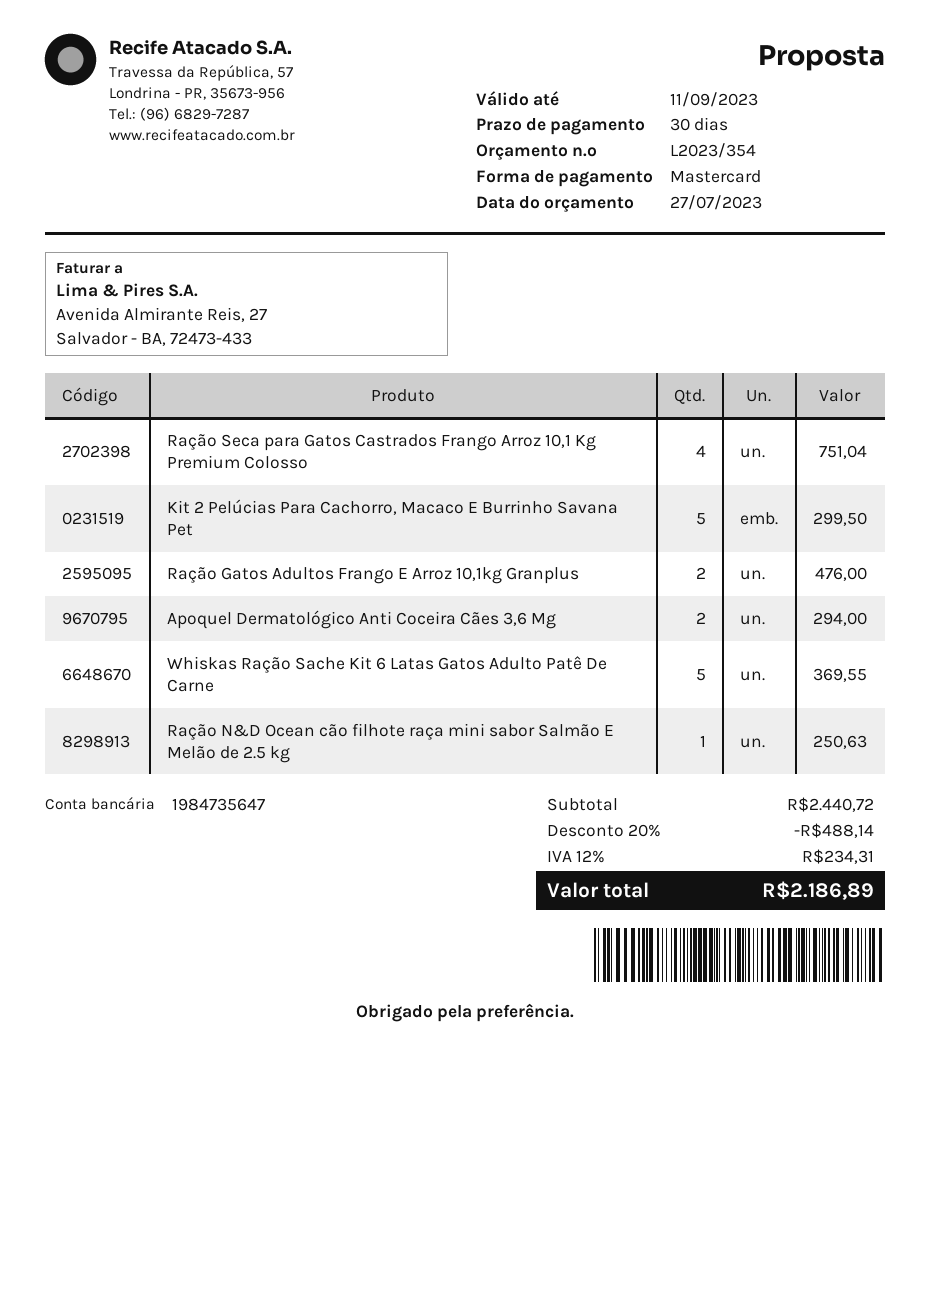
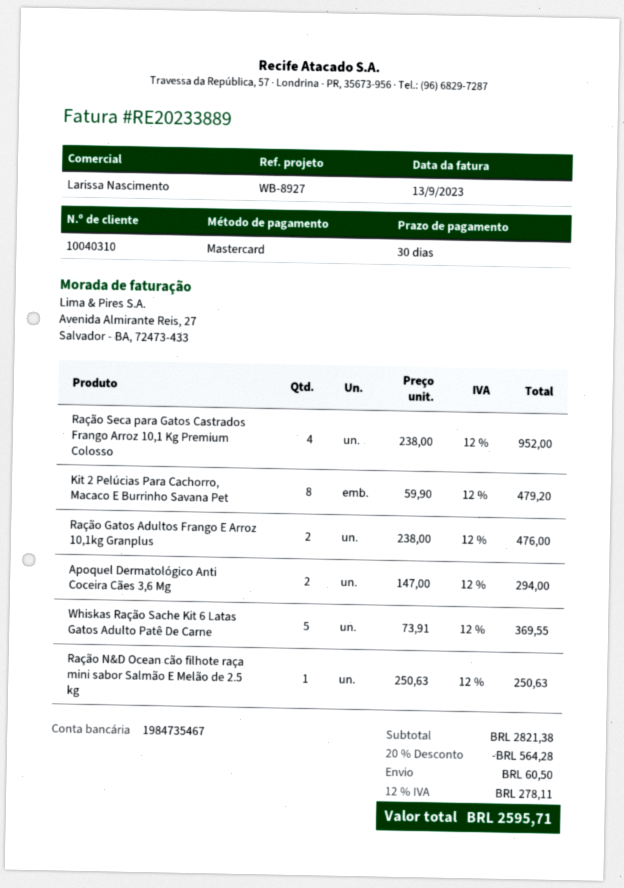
bank account: 1984735647 -> 1984735467
Ração Seca para Gatos Castrados Frango Arroz 10,1 Kg Premium Colosso: 4 for 751.04 -> 4 for 952.00
Kit 2 Pelúcias Para Cachorro, Macaco E Burrinho Savana Pet: 5 for 299.50 -> 8 for 479.20
subtotal: 2440.72 -> 2821.38
discount: 20% = 488.14 -> 20% = 564.28
shipping: none -> 60.50
tax: 12% = 234.31 -> 12% = 278.11
total: 2186.89 -> 2595.71

